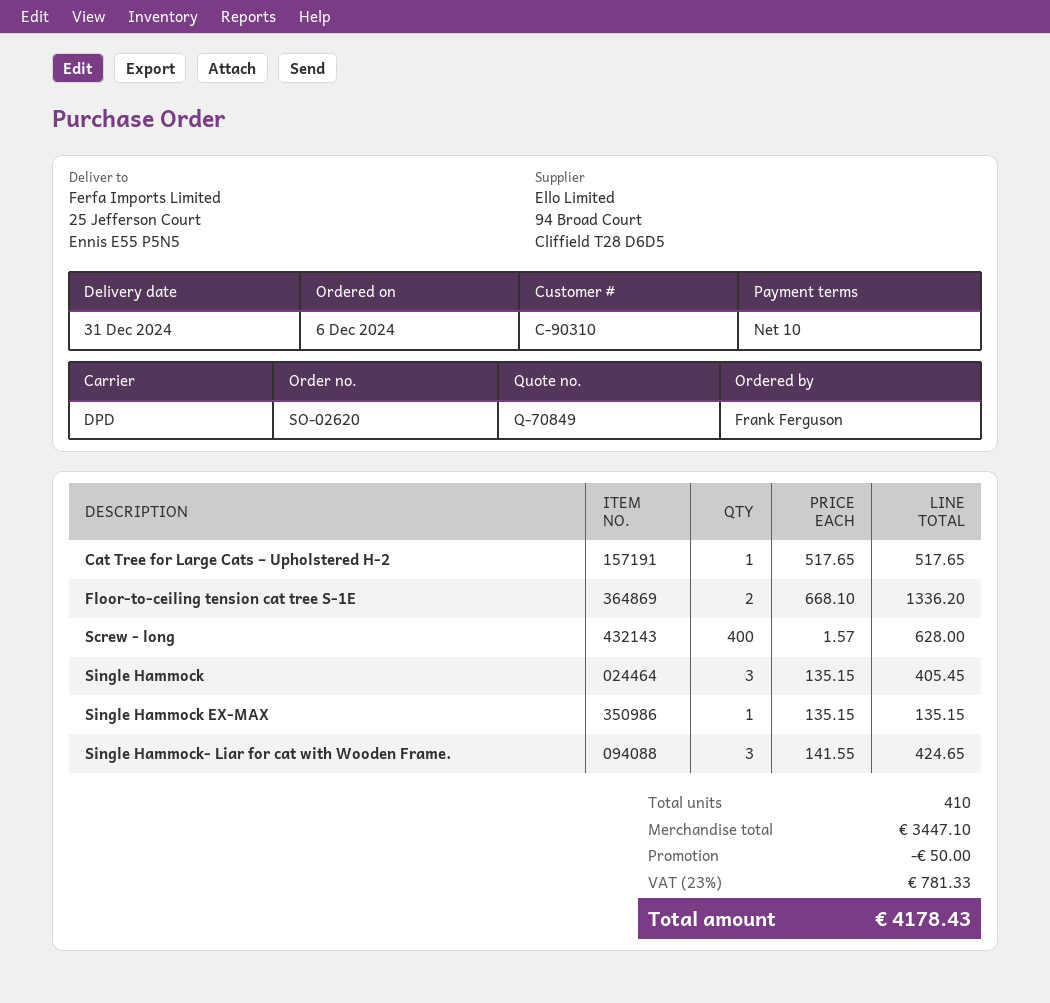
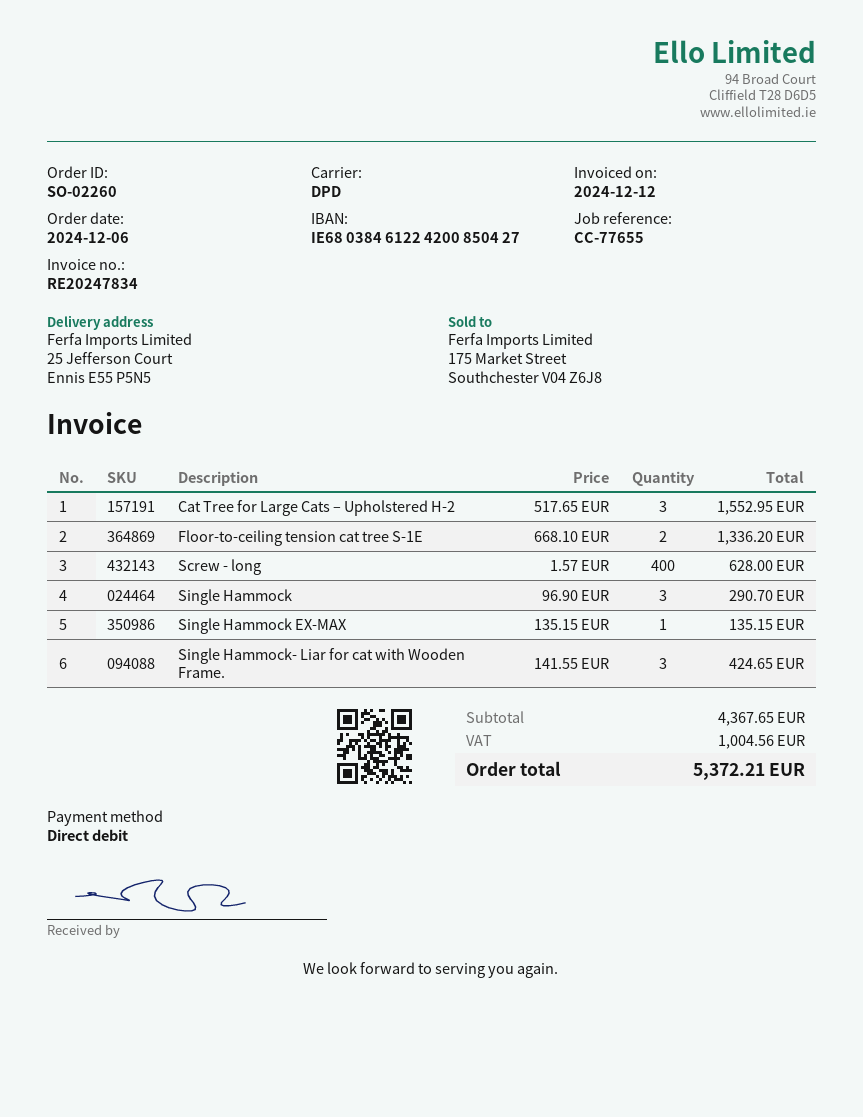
order number: SO-02620 -> SO-02260
Cat Tree for Large Cats – Upholstered H-2: 1 x 517.65 = 517.65 -> 3 x 517.65 = 1552.95
Single Hammock: 3 x 135.15 = 405.45 -> 3 x 96.90 = 290.70
subtotal: 3447.10 -> 4367.65
discount: 50.00 -> none
tax: 781.33 -> 1004.56
total: 4178.43 -> 5372.21

